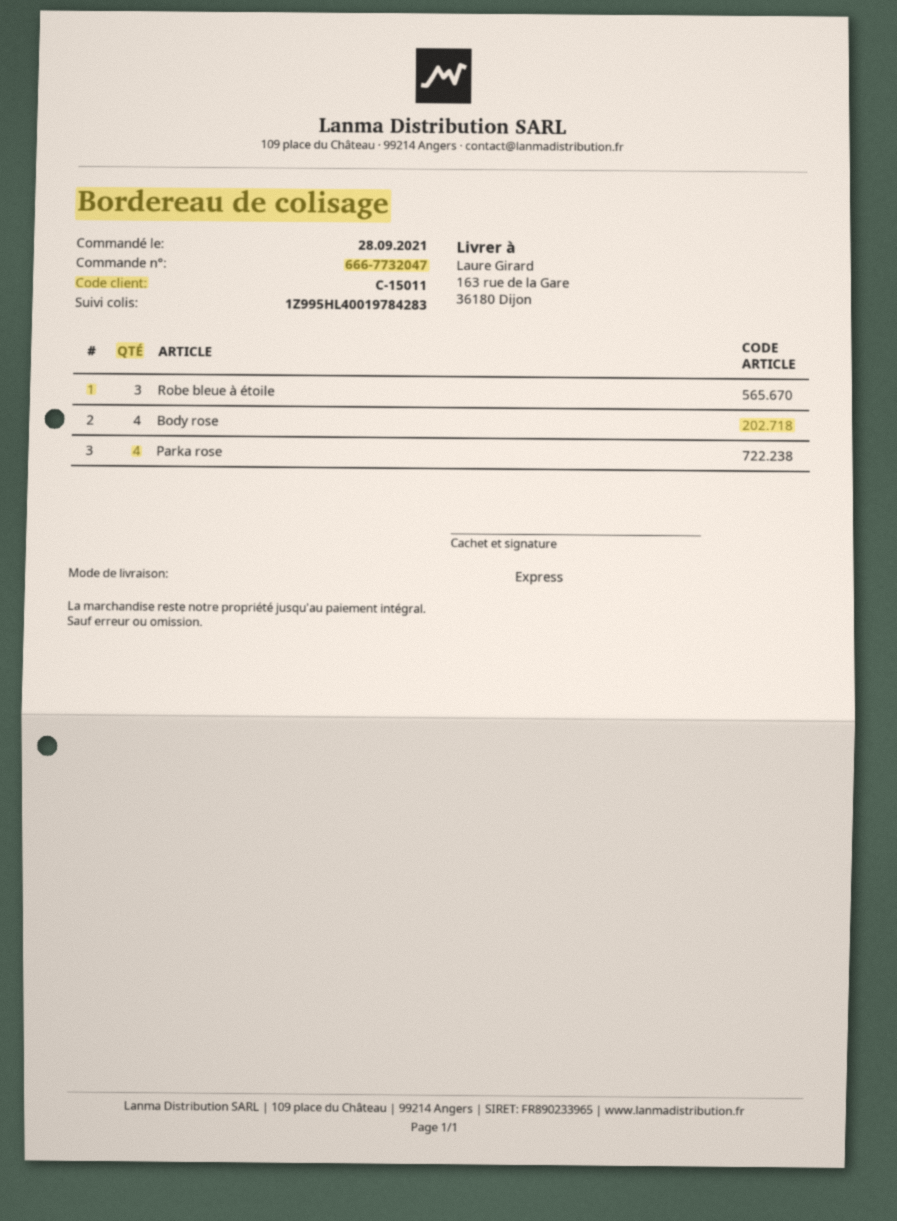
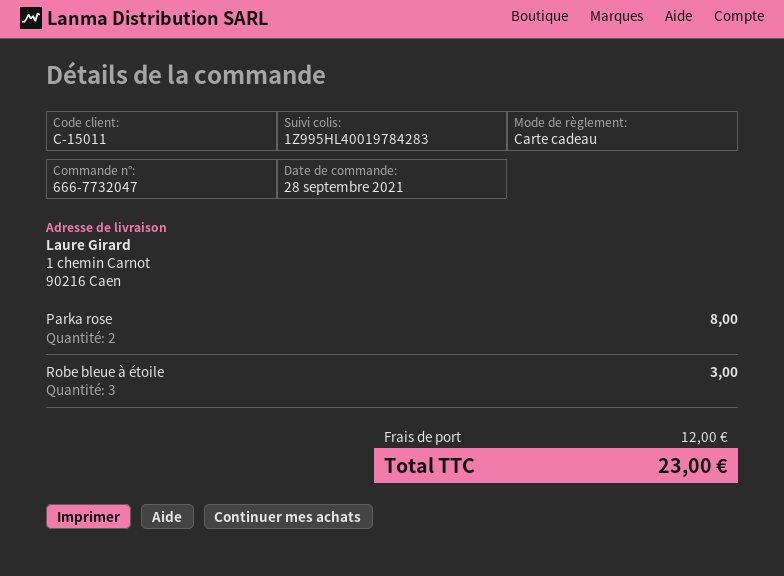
ship to: 163 rue de la Gare, 36180 Dijon -> 1 chemin Carnot, 90216 Caen
Body rose: 4 -> none
Parka rose: 4 -> 2

